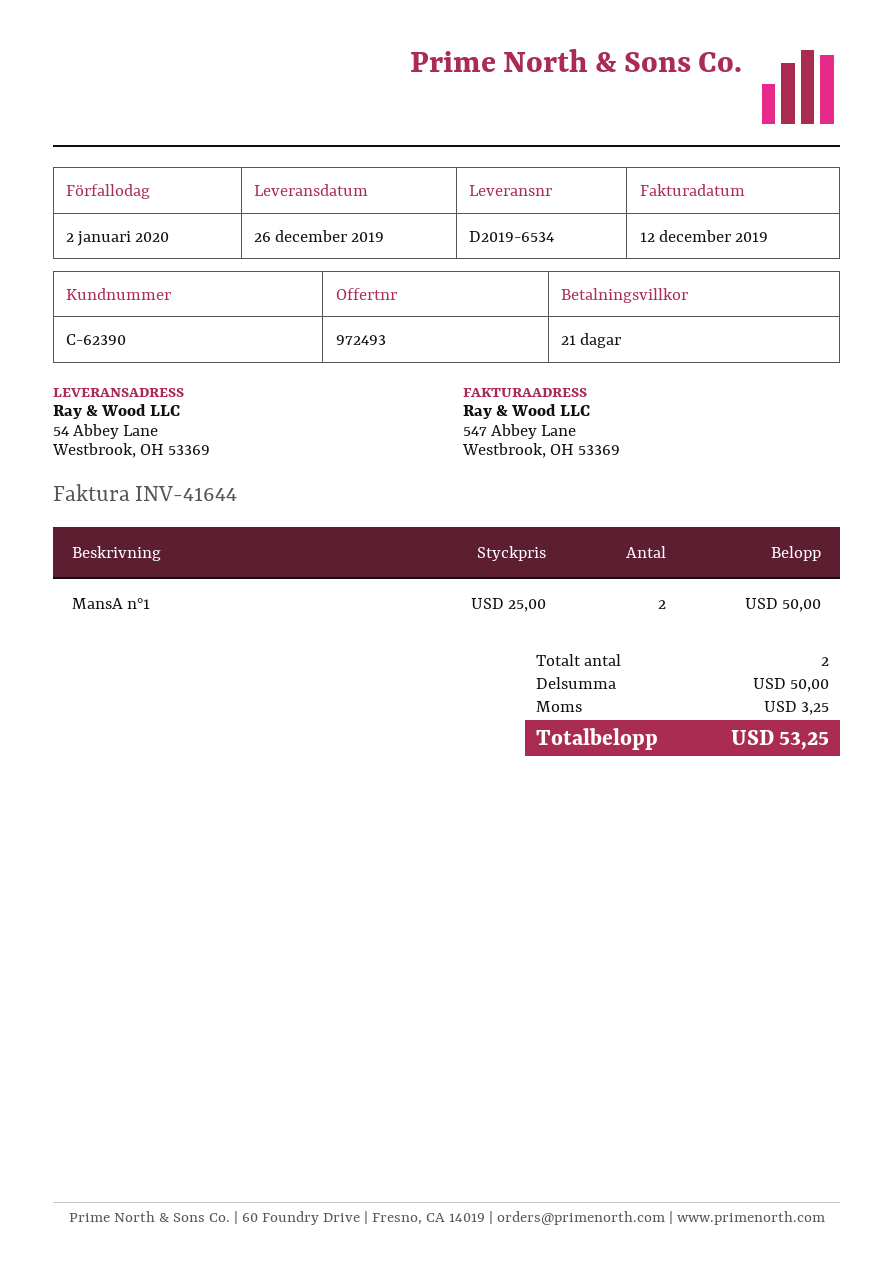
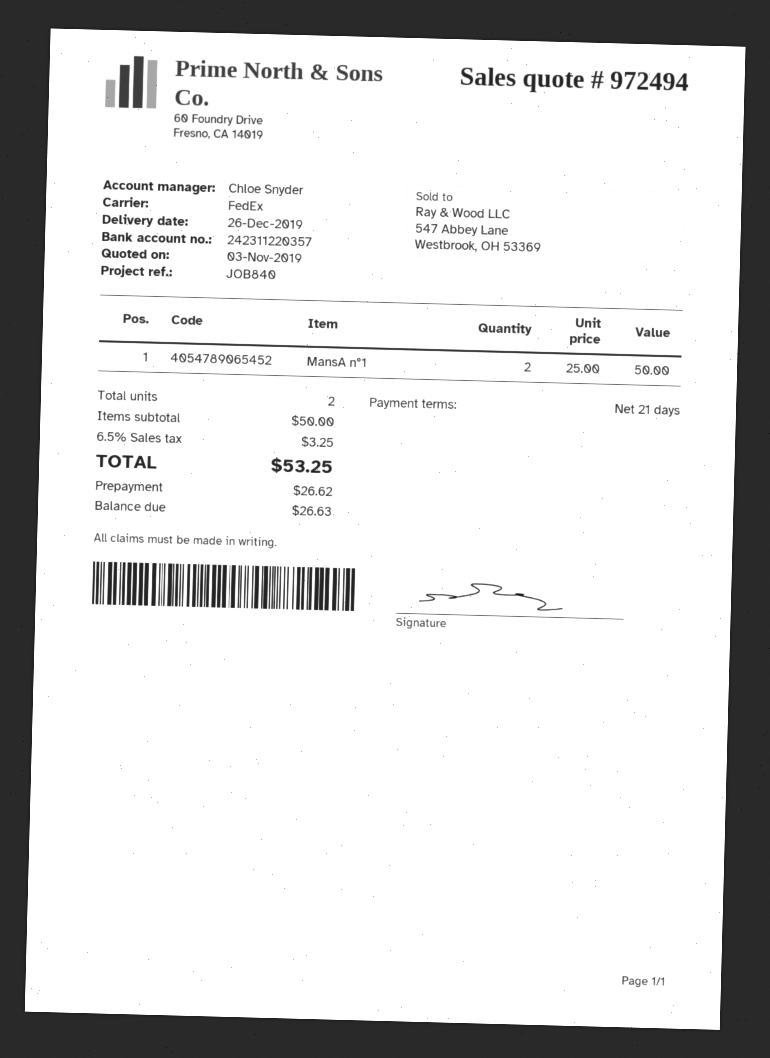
quote number: 972493 -> 972494

